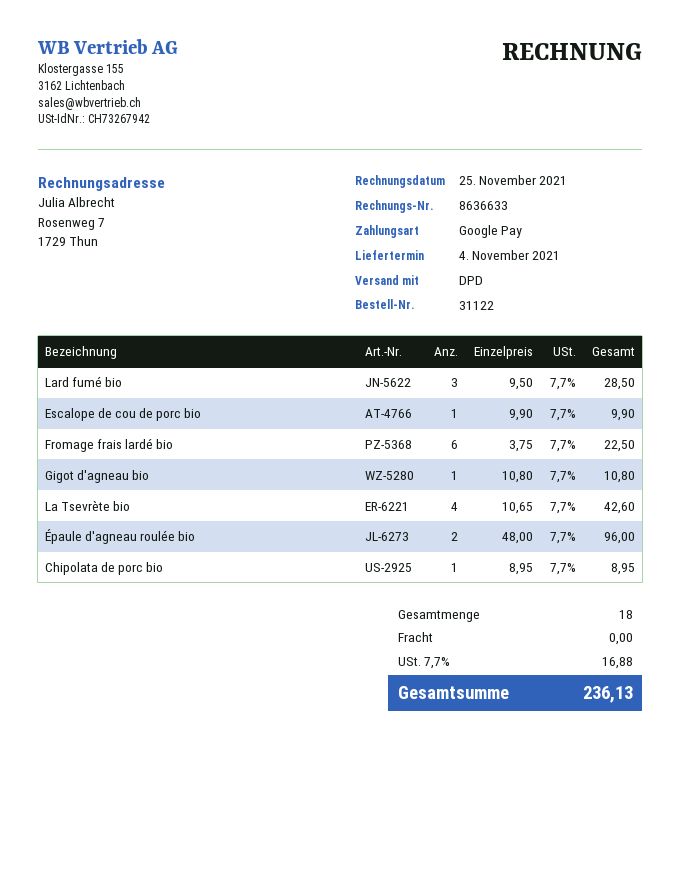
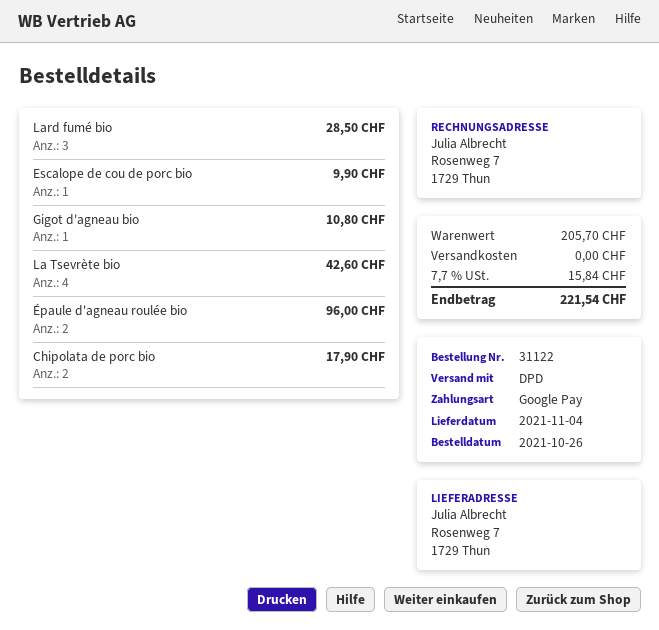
Fromage frais lardé bio: 6 for 22.50 -> none
Chipolata de porc bio: 1 for 8.95 -> 2 for 17.90
tax: 7.7% = 16.88 -> 7.7% = 15.84
total: 236.13 -> 221.54

